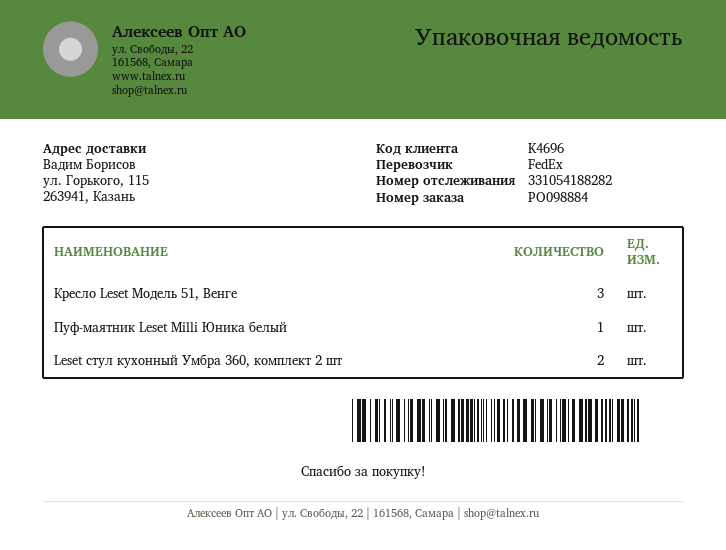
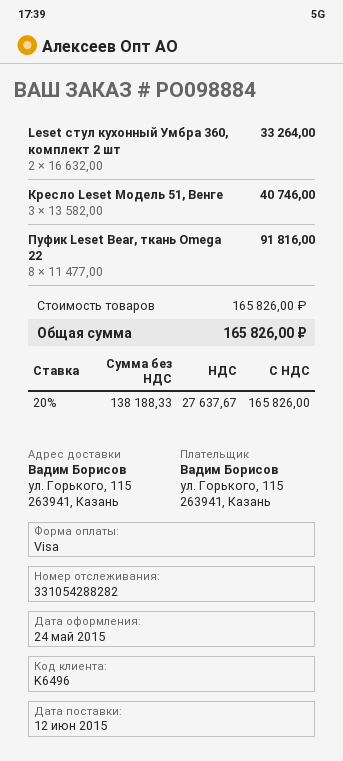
customer number: K4696 -> K6496
tracking number: 331054188282 -> 331054288282
Пуф-маятник Leset Milli Юника белый: 1 -> none
Пуфик Leset Bear, ткань Omega 22: none -> 8

